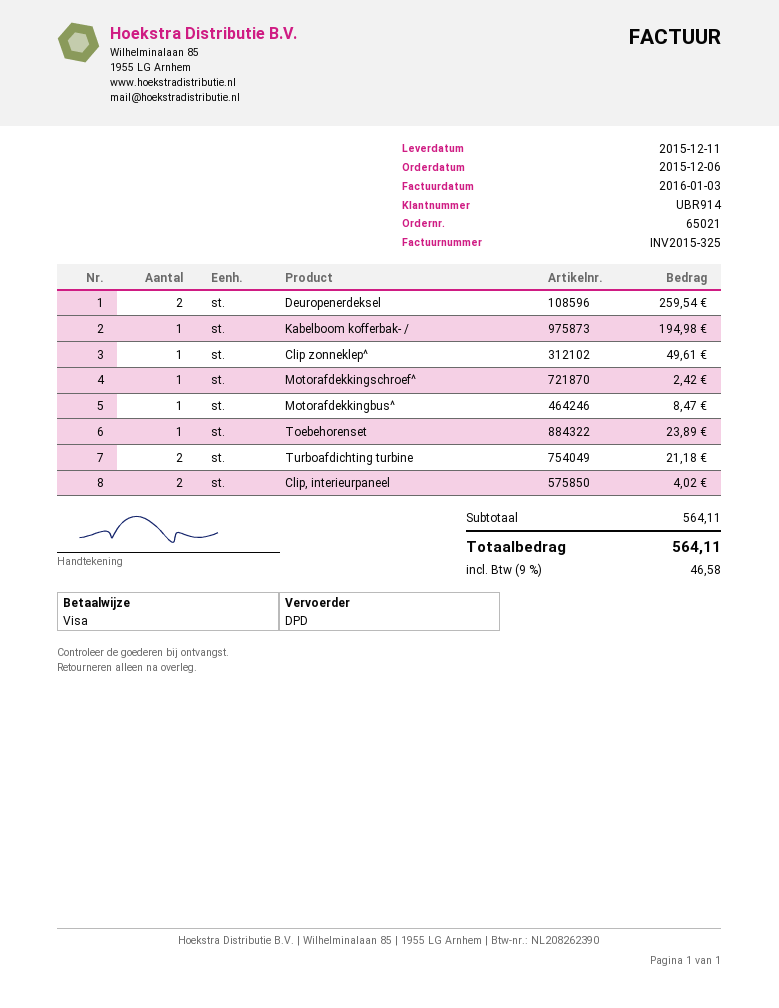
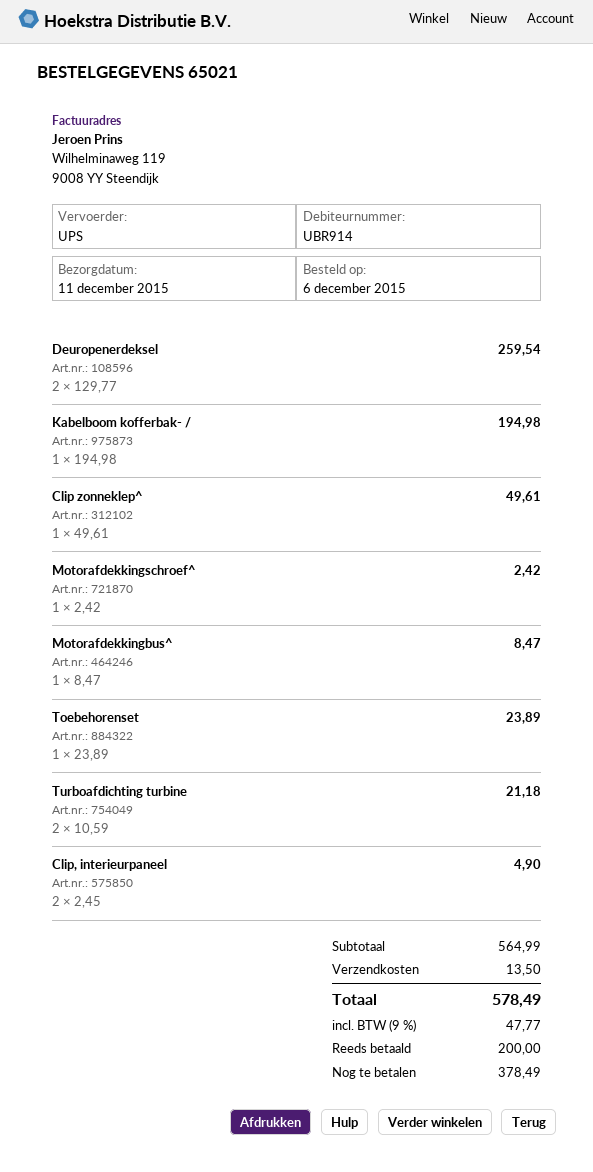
shipping method: DPD -> UPS
Clip, interieurpaneel: 2 for 4.02 -> 2 for 4.90
subtotal: 564.11 -> 564.99
shipping: none -> 13.50
tax: 9% = 46.58 -> 9% = 47.77
total: 564.11 -> 578.49

